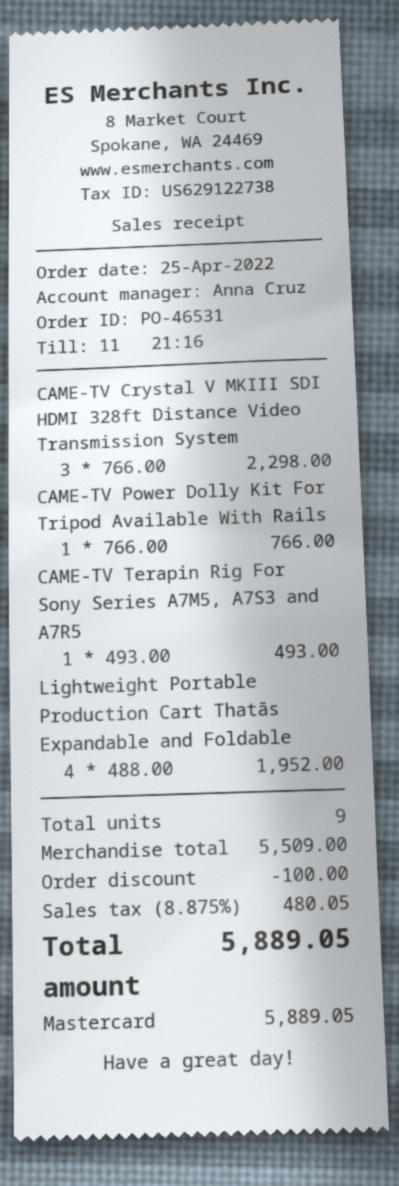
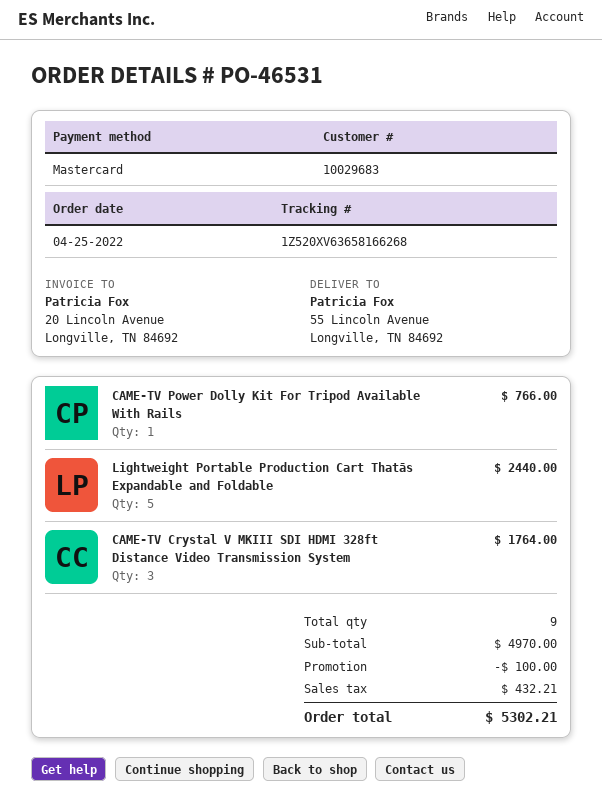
CAME-TV Crystal V MKIII SDI HDMI 328ft Distance Video Transmission System: 3 for 2298.00 -> 3 for 1764.00
CAME-TV Terapin Rig For Sony Series A7M5, A7S3 and A7R5: 1 for 493.00 -> none
Lightweight Portable Production Cart Thatās Expandable and Foldable: 4 for 1952.00 -> 5 for 2440.00
subtotal: 5509.00 -> 4970.00
tax: 480.05 -> 432.21
total: 5889.05 -> 5302.21

